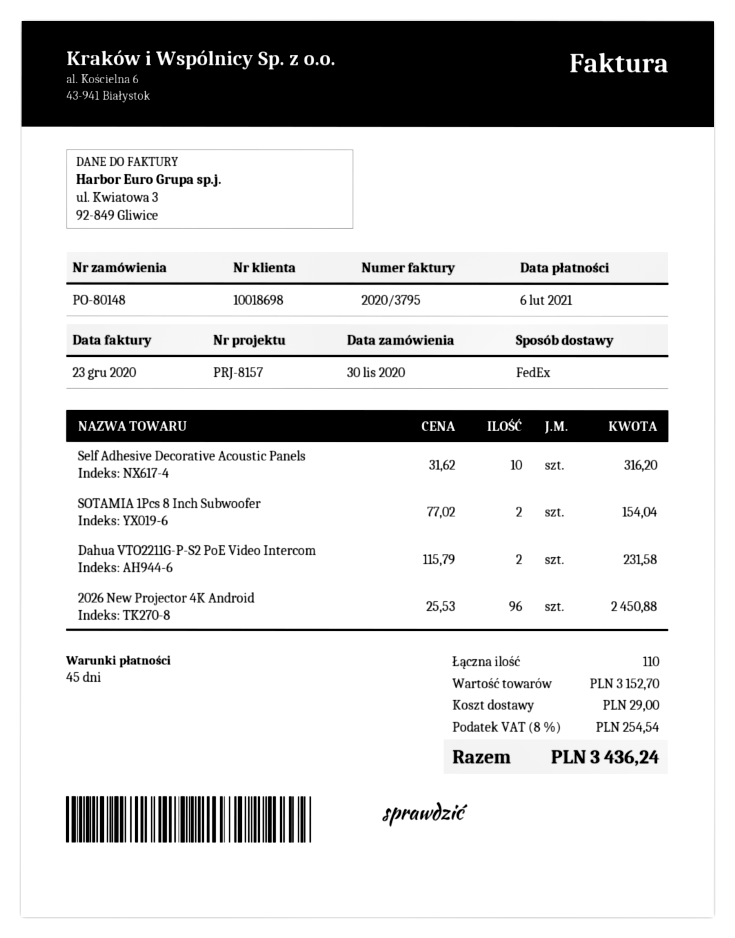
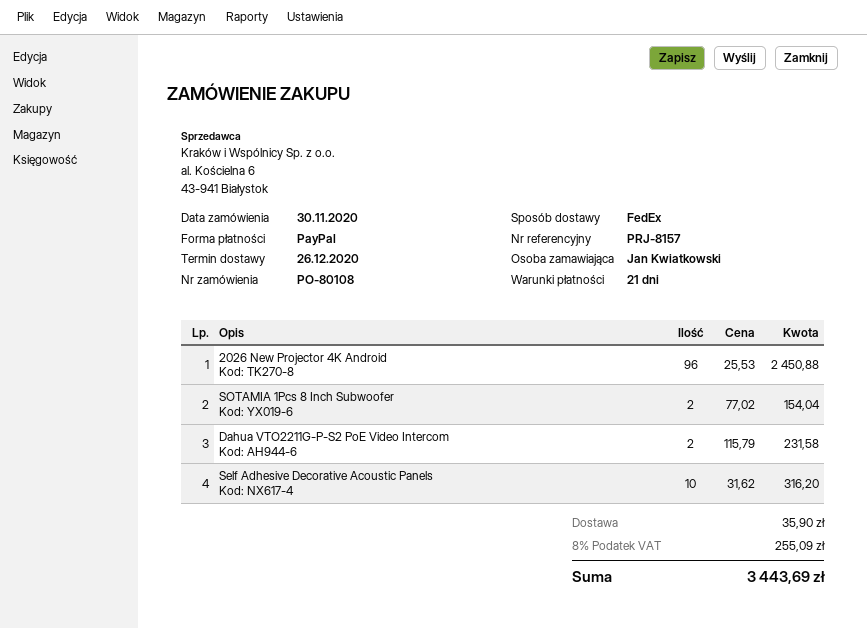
order number: PO-80148 -> PO-80108
payment terms: 45 days -> 21 days
shipping: 29.00 -> 35.90
tax: 8% = 254.54 -> 8% = 255.09
total: 3436.24 -> 3443.69

